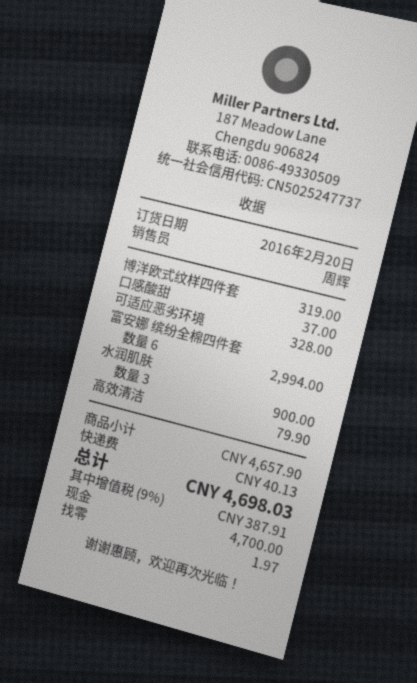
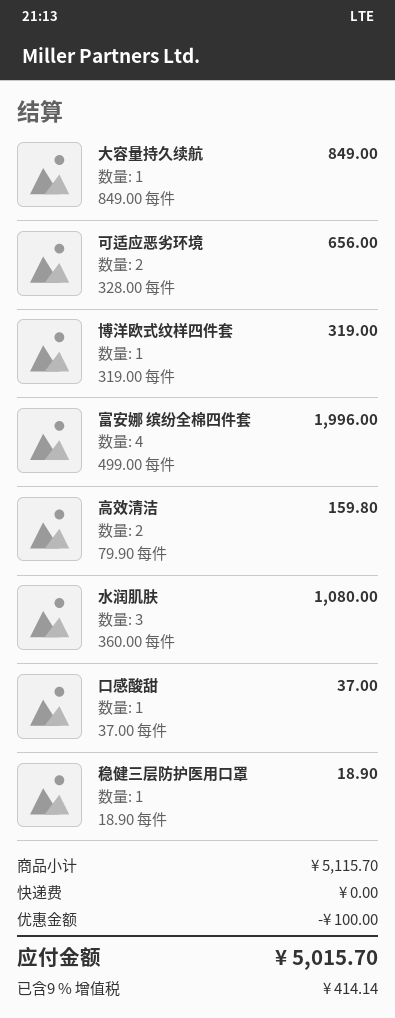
可适应恶劣环境: 1 for 328.00 -> 2 for 656.00
富安娜 缤纷全棉四件套: 6 for 2994.00 -> 4 for 1996.00
水润肌肤: 3 for 900.00 -> 3 for 1080.00
高效清洁: 1 for 79.90 -> 2 for 159.80
大容量持久续航: none -> 1 for 849.00
稳健三层防护医用口罩: none -> 1 for 18.90
subtotal: 4657.90 -> 5115.70
discount: none -> 100.00
shipping: 40.13 -> 0.00
tax: 9% = 387.91 -> 9% = 414.14
total: 4698.03 -> 5015.70

